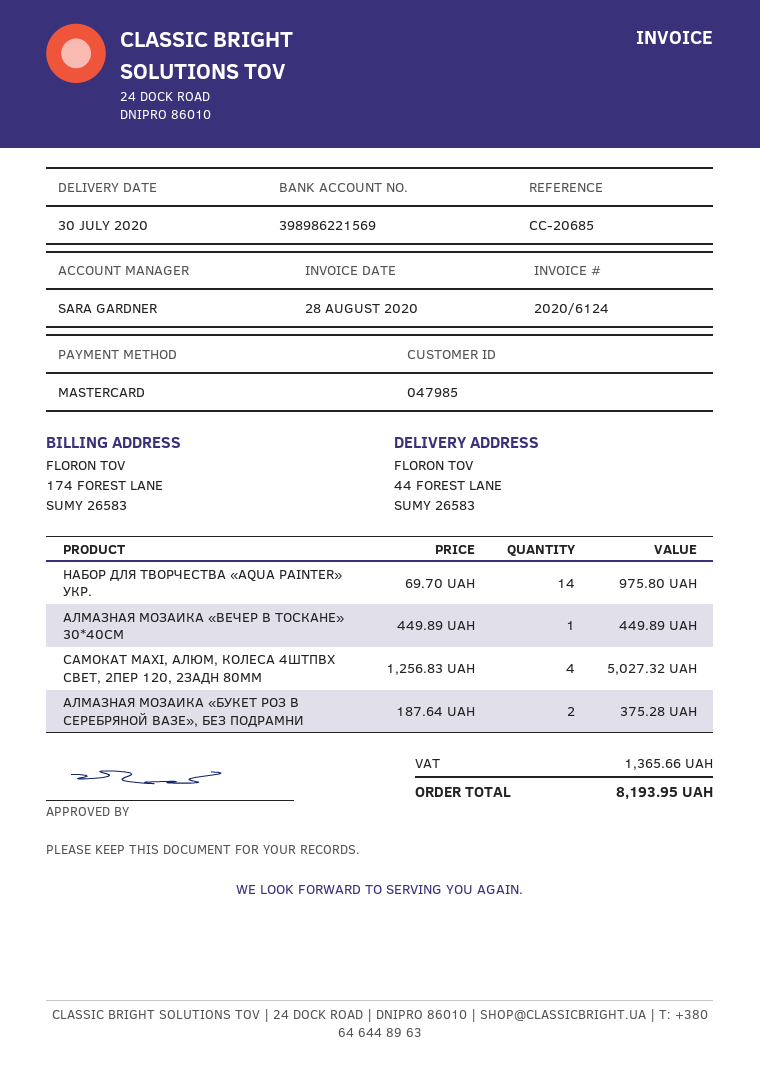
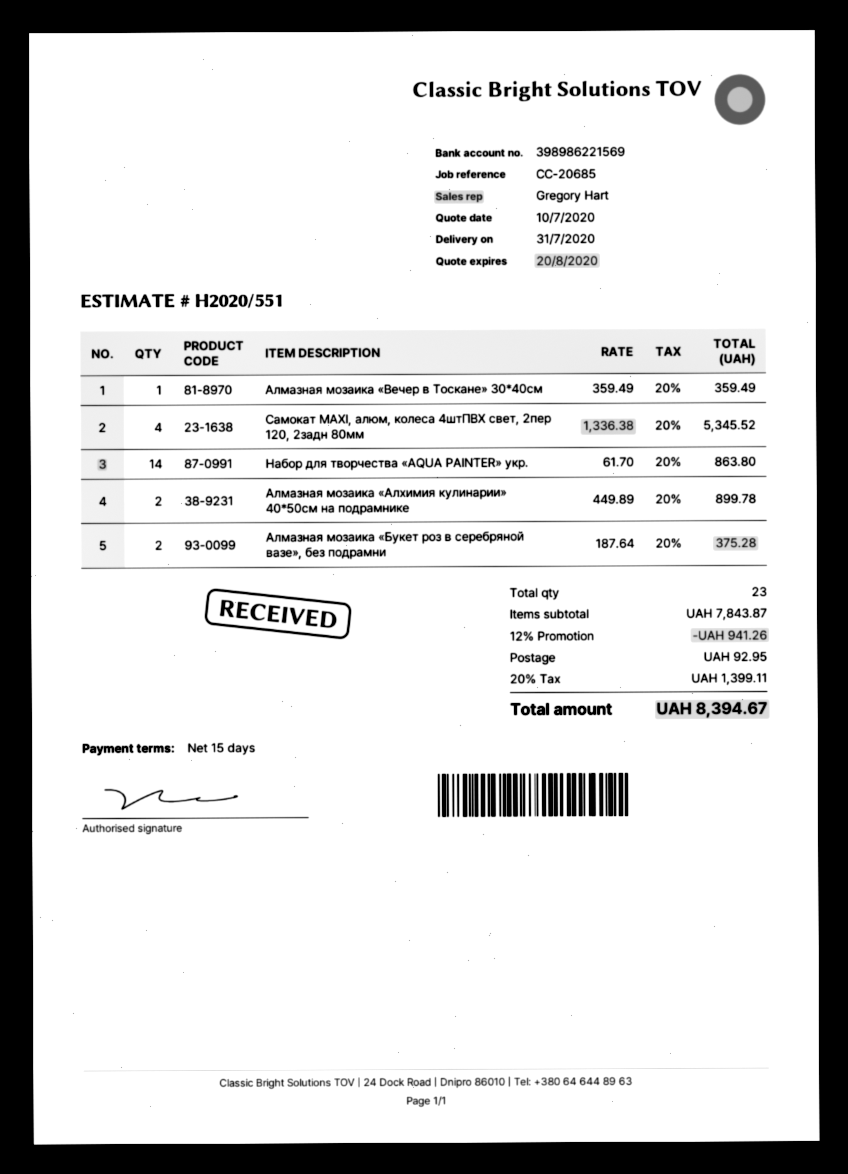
delivery date: 2020-07-30 -> 2020-07-31
sales rep: SARA GARDNER -> Gregory Hart
НАБОР ДЛЯ ТВОРЧЕСТВА «AQUA PAINTER» УКР.: 14 x 69.70 = 975.80 -> 14 x 61.70 = 863.80
АЛМАЗНАЯ МОЗАИКА «ВЕЧЕР В ТОСКАНЕ» 30*40СМ: 1 x 449.89 = 449.89 -> 1 x 359.49 = 359.49
САМОКАТ MAXI, АЛЮМ, КОЛЕСА 4ШТПВХ СВЕТ, 2ПЕР 120, 2ЗАДН 80ММ: 4 x 1256.83 = 5027.32 -> 4 x 1336.38 = 5345.52
Алмазная мозаика «Алхимия кулинарии» 40*50см на подрамнике: none -> 2 x 449.89 = 899.78
discount: none -> 12% = 941.26
shipping: none -> 92.95
tax: 1365.66 -> 1399.11
total: 8193.95 -> 8394.67

